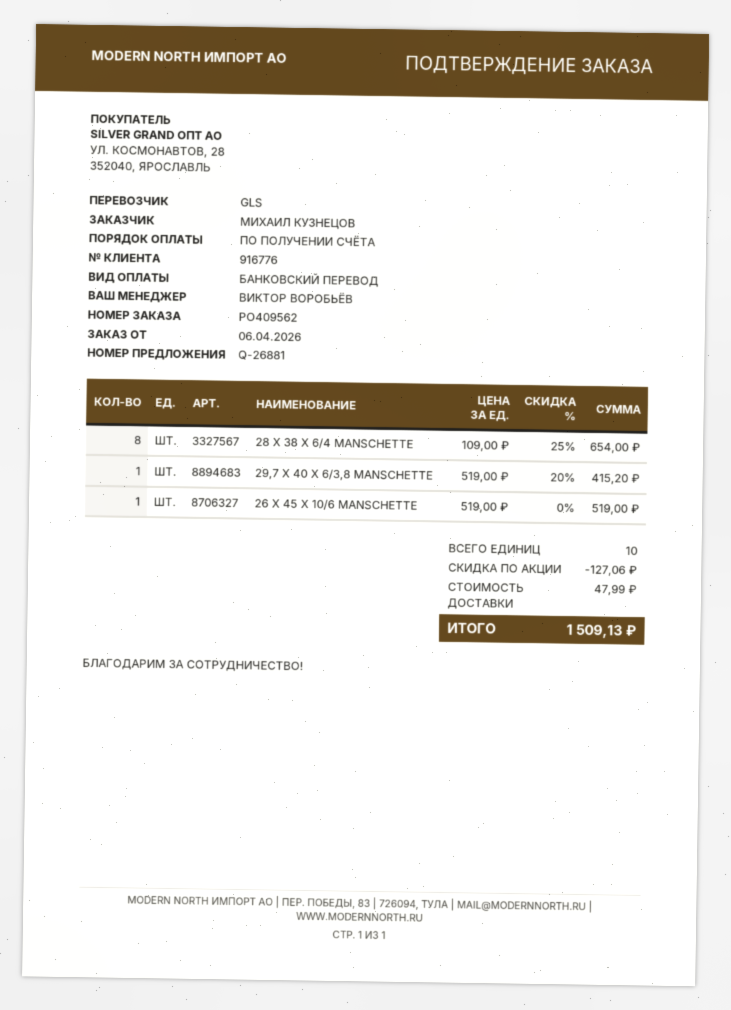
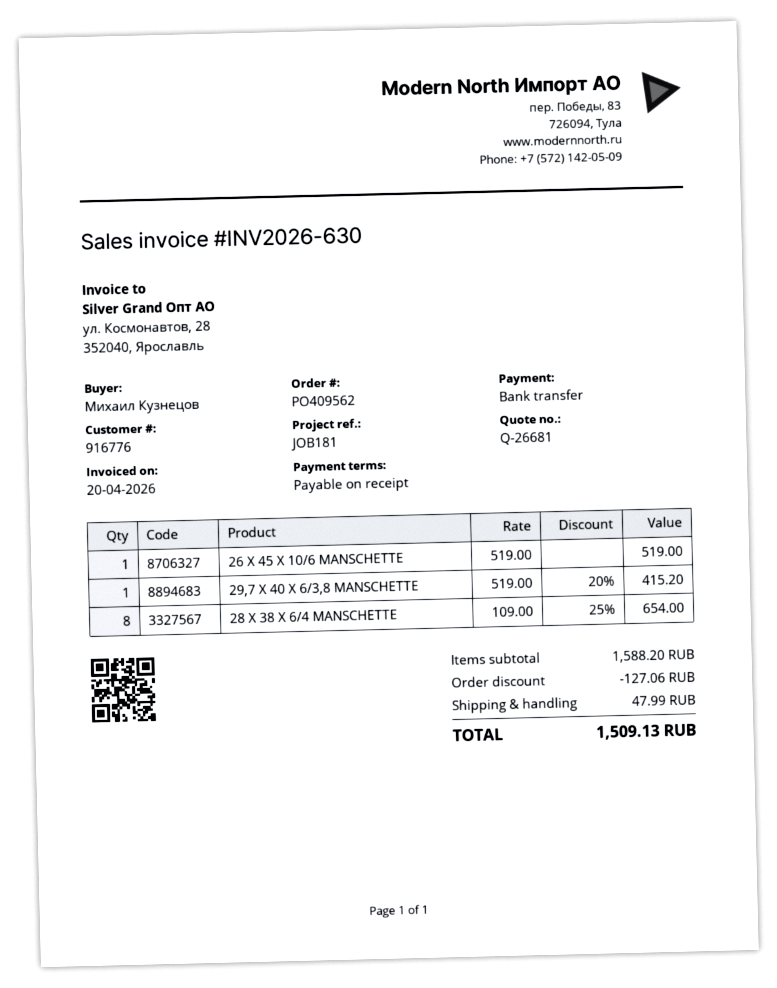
quote number: Q-26881 -> Q-26681

